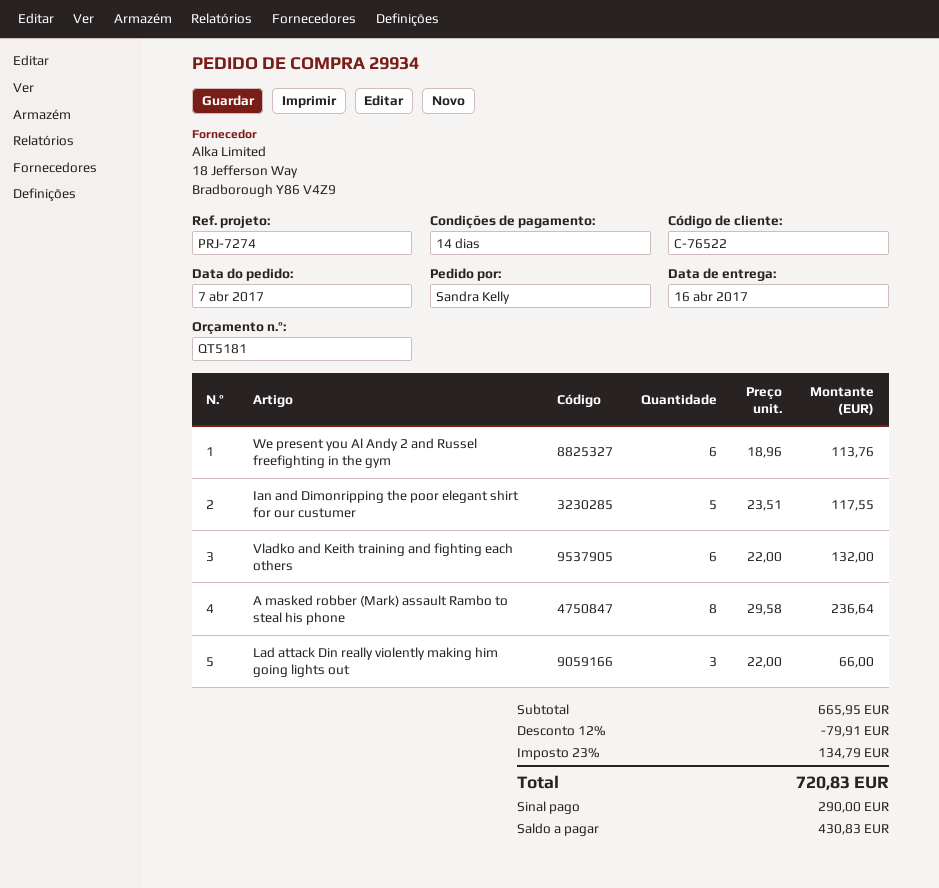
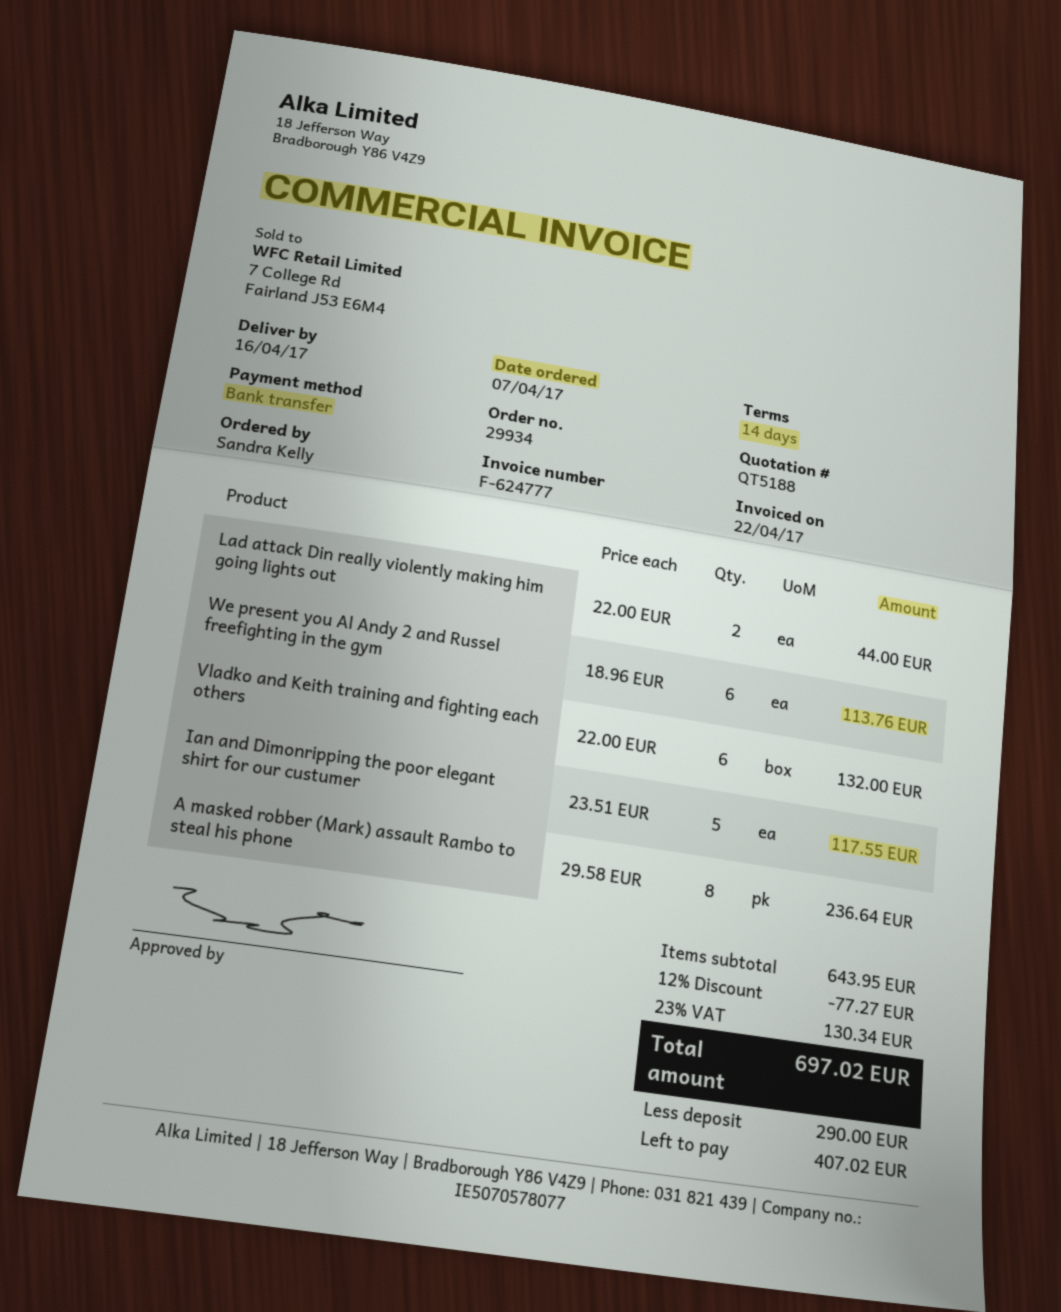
quote number: QT5181 -> QT5188
Lad attack Din really violently making him going lights out: 3 x 22.00 = 66.00 -> 2 x 22.00 = 44.00
subtotal: 665.95 -> 643.95
discount: 12% = 79.91 -> 12% = 77.27
tax: 23% = 134.79 -> 23% = 130.34
total: 720.83 -> 697.02
balance: 430.83 -> 407.02

